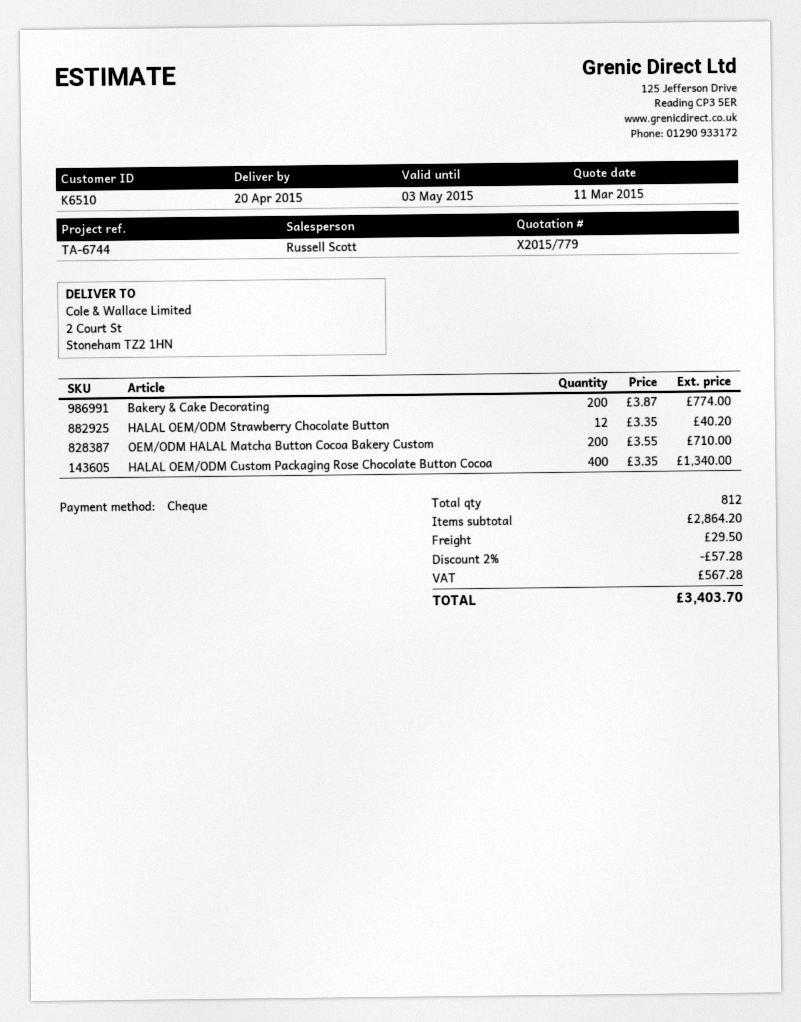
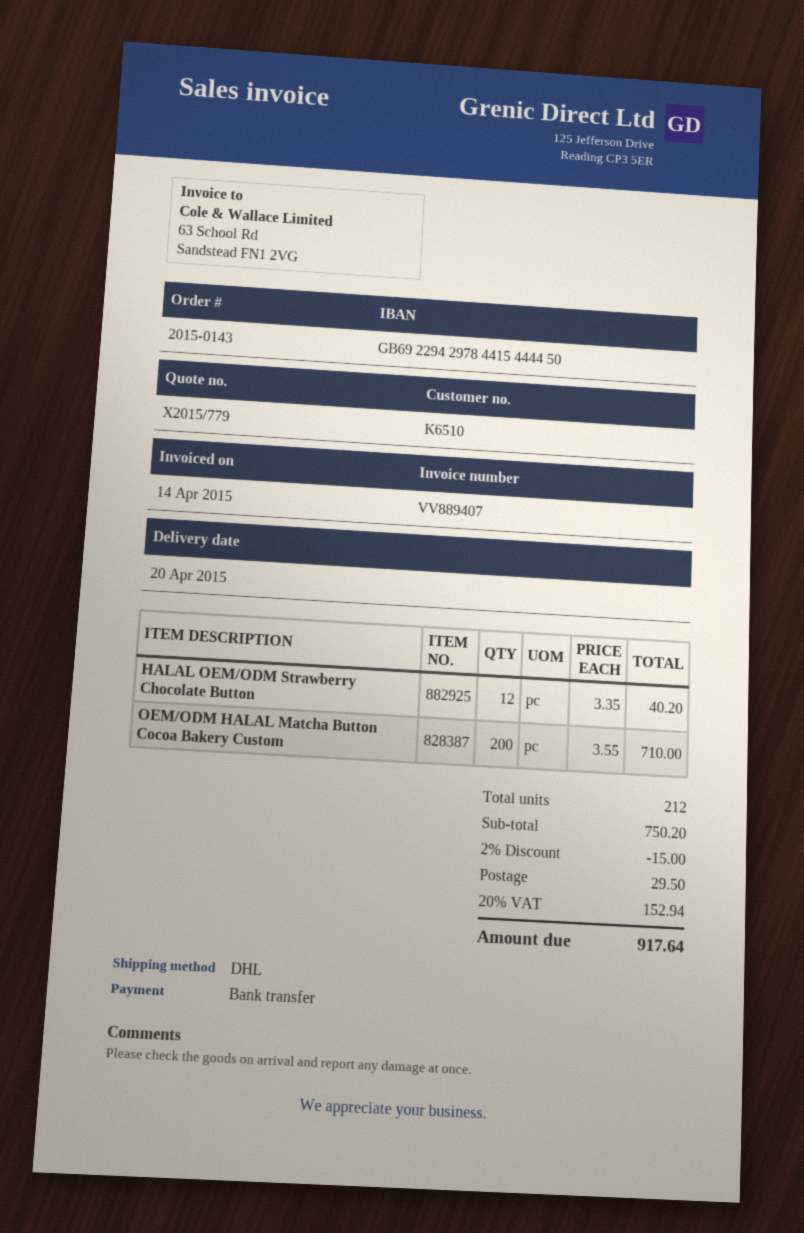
payment method: cheque -> bank transfer
Bakery & Cake Decorating: 200 x 3.87 = 774.00 -> none
HALAL OEM/ODM Custom Packaging Rose Chocolate Button Cocoa: 400 x 3.35 = 1340.00 -> none
total quantity: 812 -> 212
subtotal: 2864.20 -> 750.20
discount: 2% = 57.28 -> 2% = 15.00
tax: 567.28 -> 152.94
total: 3403.70 -> 917.64

